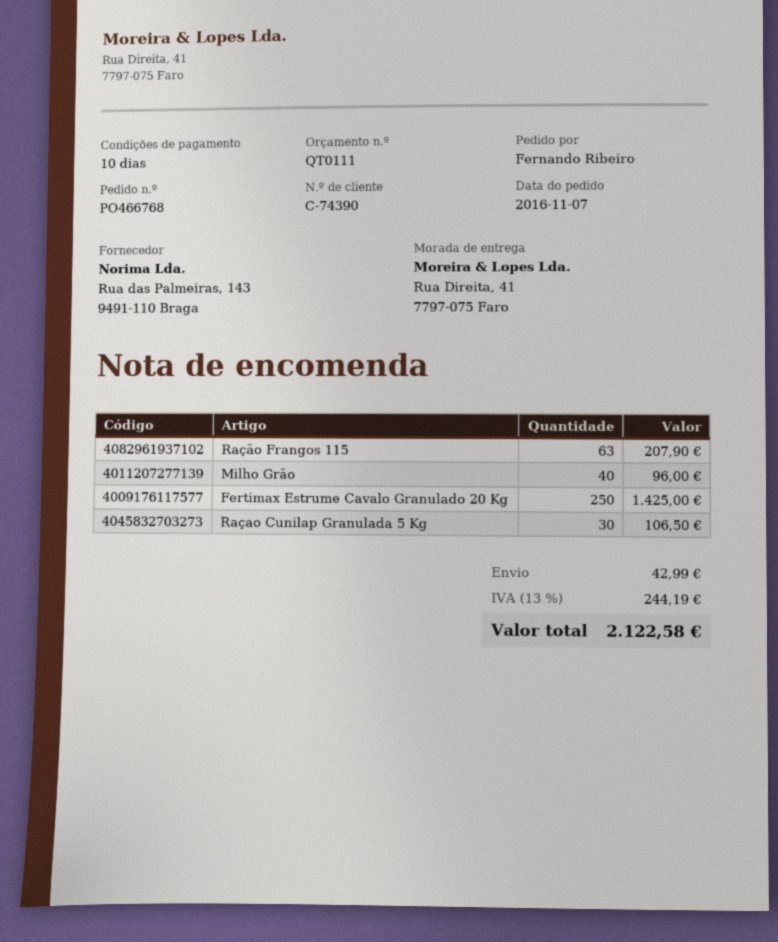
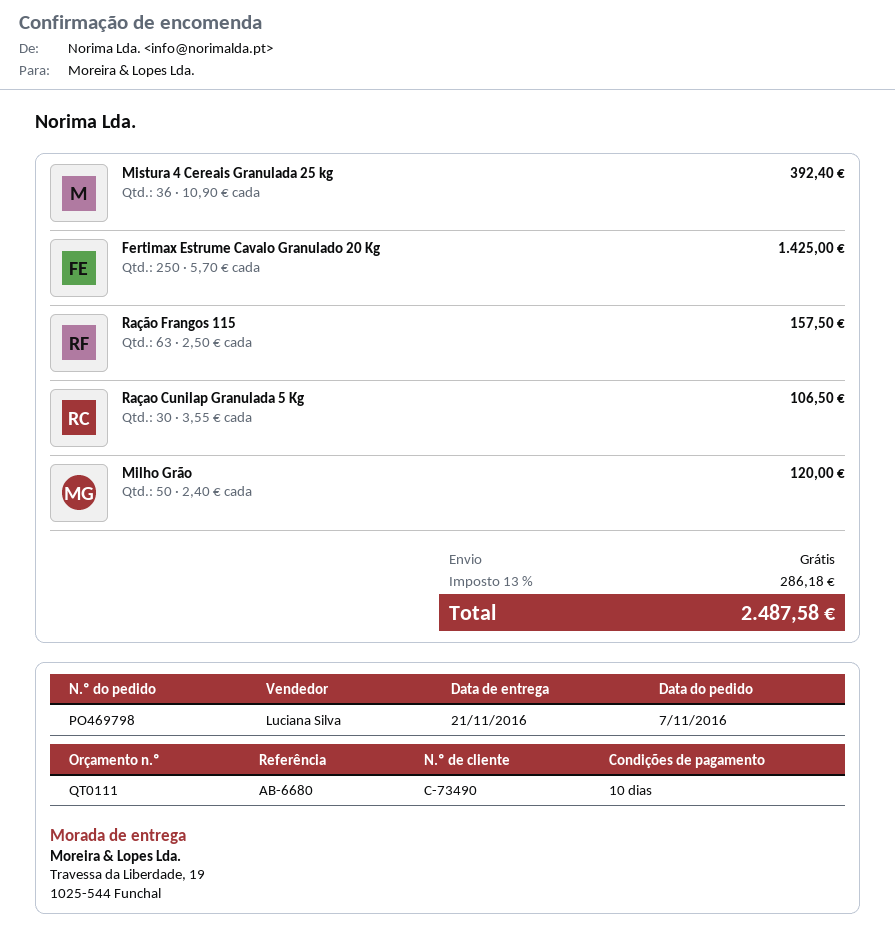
order number: PO466768 -> PO469798
customer number: C-74390 -> C-73490
ship to: Rua Direita, 41, 7797-075 Faro -> Travessa da Liberdade, 19, 1025-544 Funchal
Ração Frangos 115: 63 for 207.90 -> 63 for 157.50
Milho Grão: 40 for 96.00 -> 50 for 120.00
Mistura 4 Cereais Granulada 25 kg: none -> 36 for 392.40
shipping: 42.99 -> 0.00
tax: 13% = 244.19 -> 13% = 286.18
total: 2122.58 -> 2487.58

